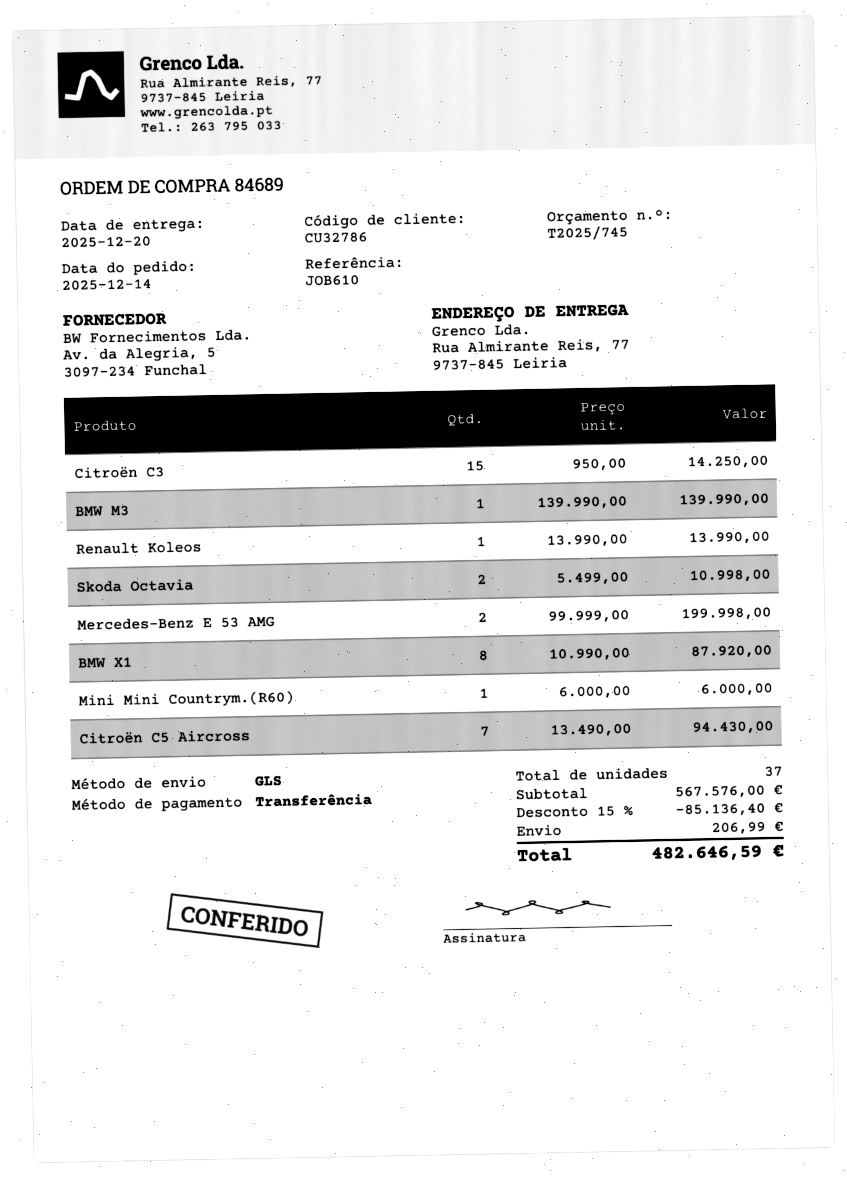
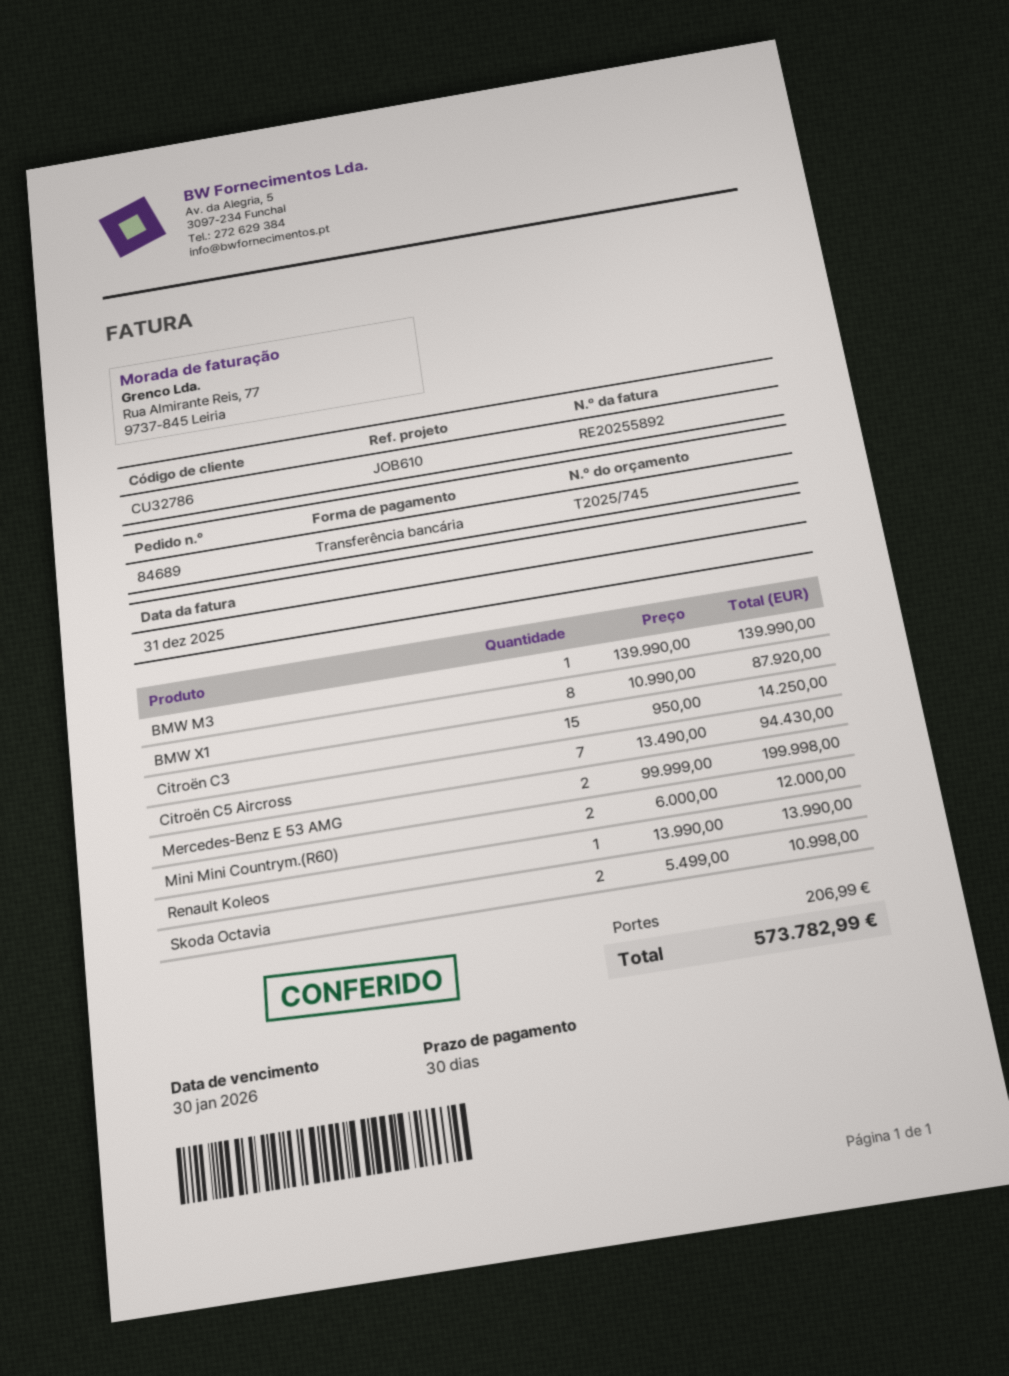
Mini Mini Countrym.(R60): 1 x 6000.00 = 6000.00 -> 2 x 6000.00 = 12000.00
discount: 15% = 85136.40 -> none
total: 482646.59 -> 573782.99

